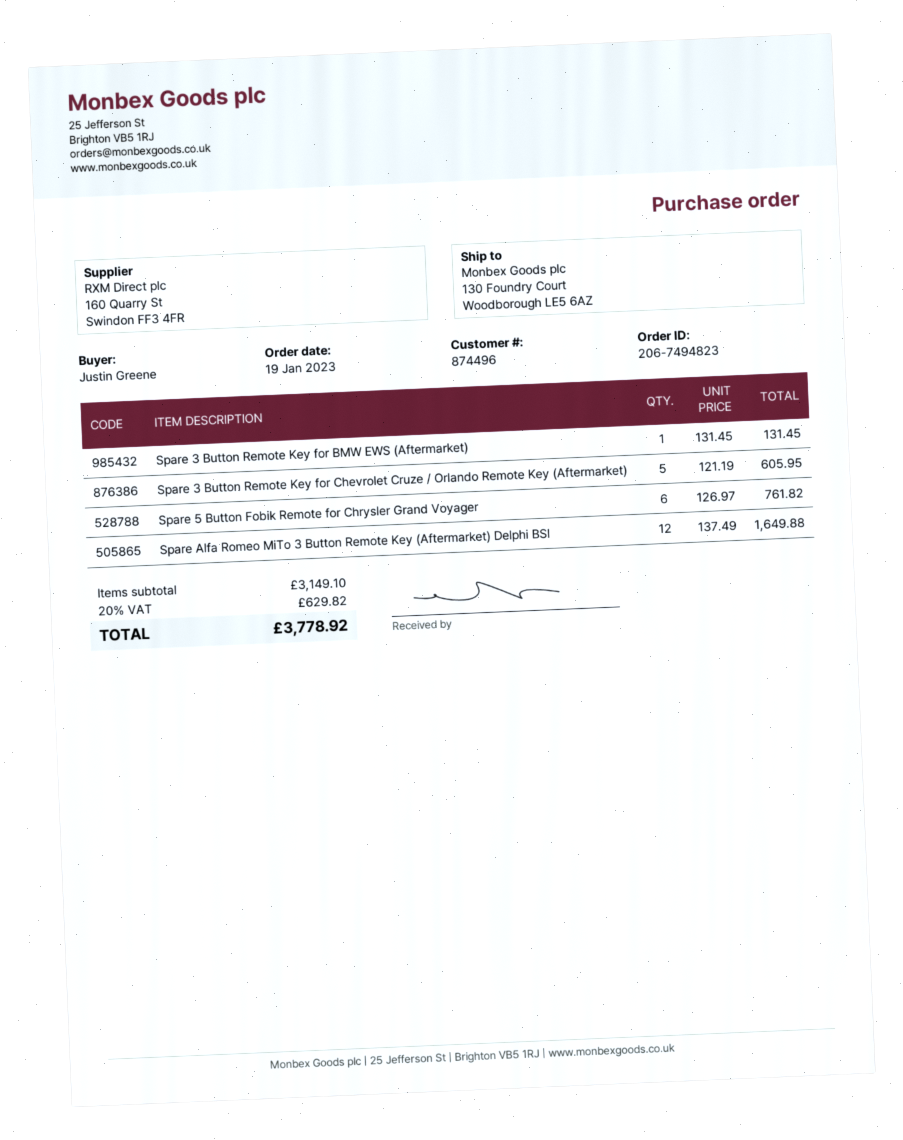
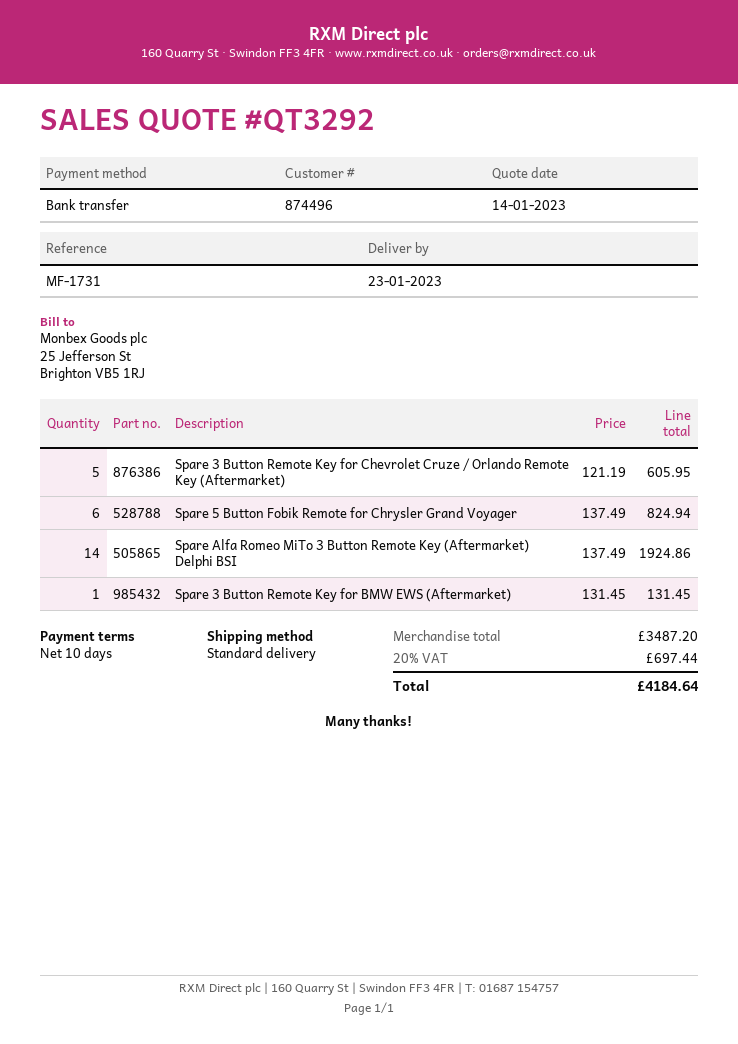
Spare 5 Button Fobik Remote for Chrysler Grand Voyager: 6 x 126.97 = 761.82 -> 6 x 137.49 = 824.94
Spare Alfa Romeo MiTo 3 Button Remote Key (Aftermarket) Delphi BSI: 12 x 137.49 = 1649.88 -> 14 x 137.49 = 1924.86
subtotal: 3149.10 -> 3487.20
tax: 20% = 629.82 -> 20% = 697.44
total: 3778.92 -> 4184.64

